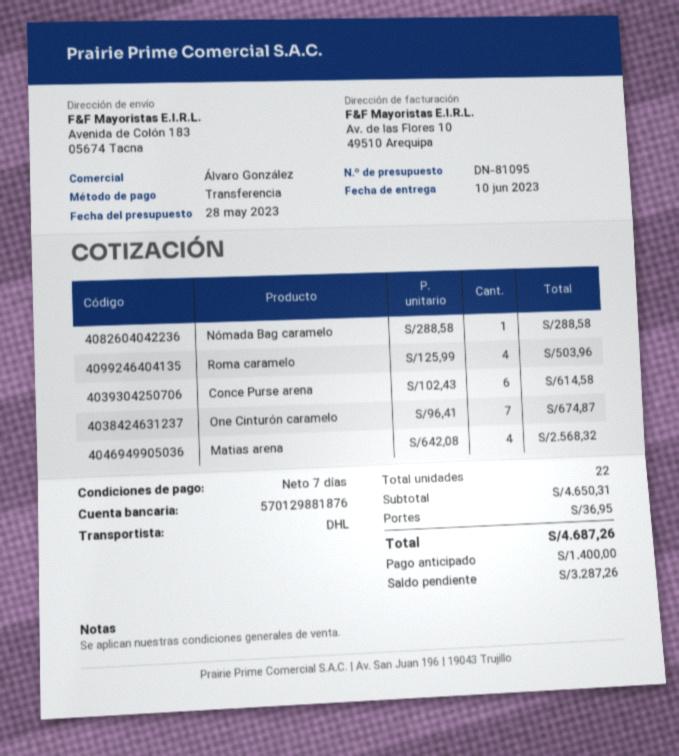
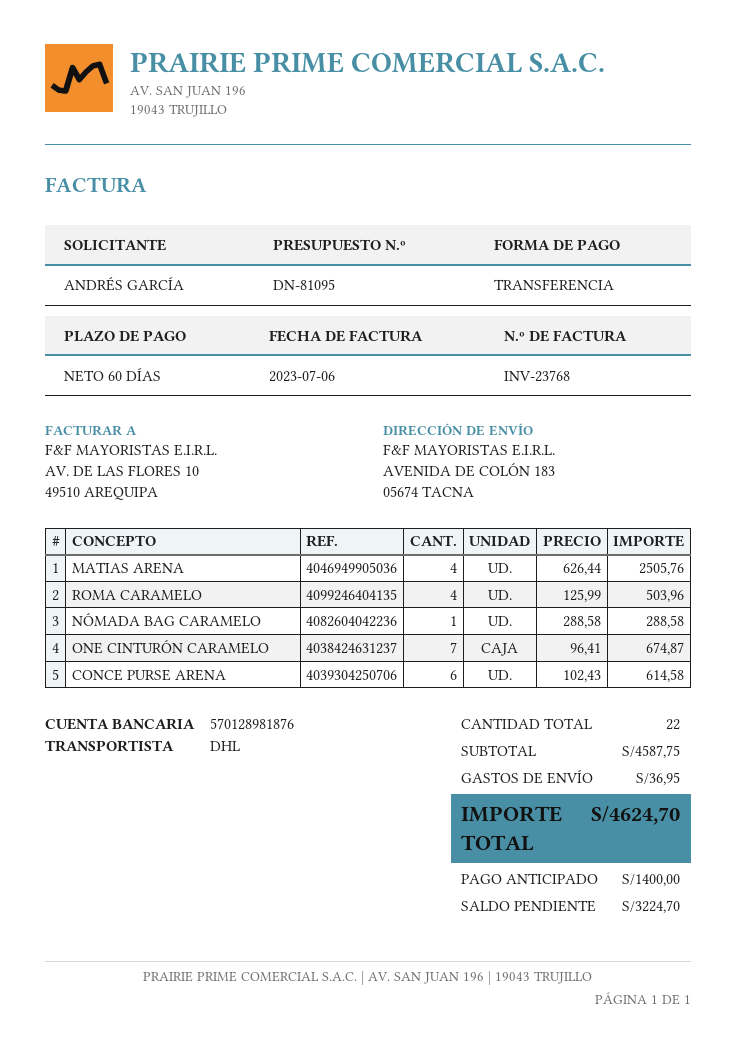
payment terms: 7 days -> 60 days
bank account: 570129881876 -> 570128981876
Matias arena: 4 x 642.08 = 2568.32 -> 4 x 626.44 = 2505.76
subtotal: 4650.31 -> 4587.75
total: 4687.26 -> 4624.70
balance: 3287.26 -> 3224.70

